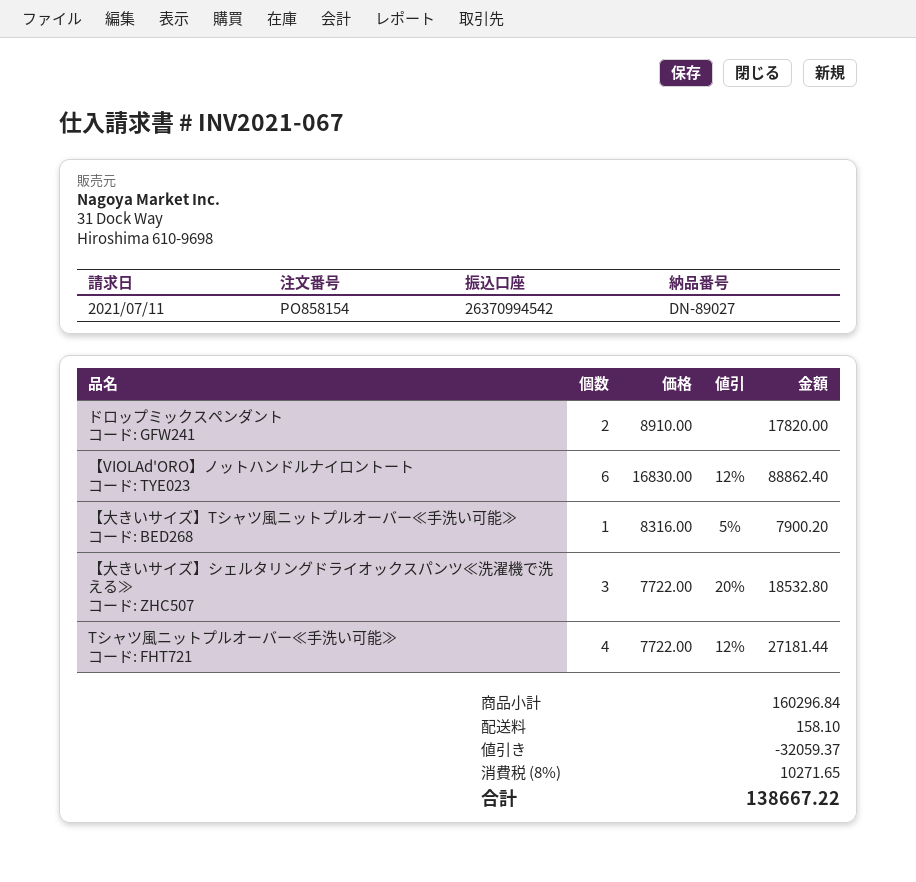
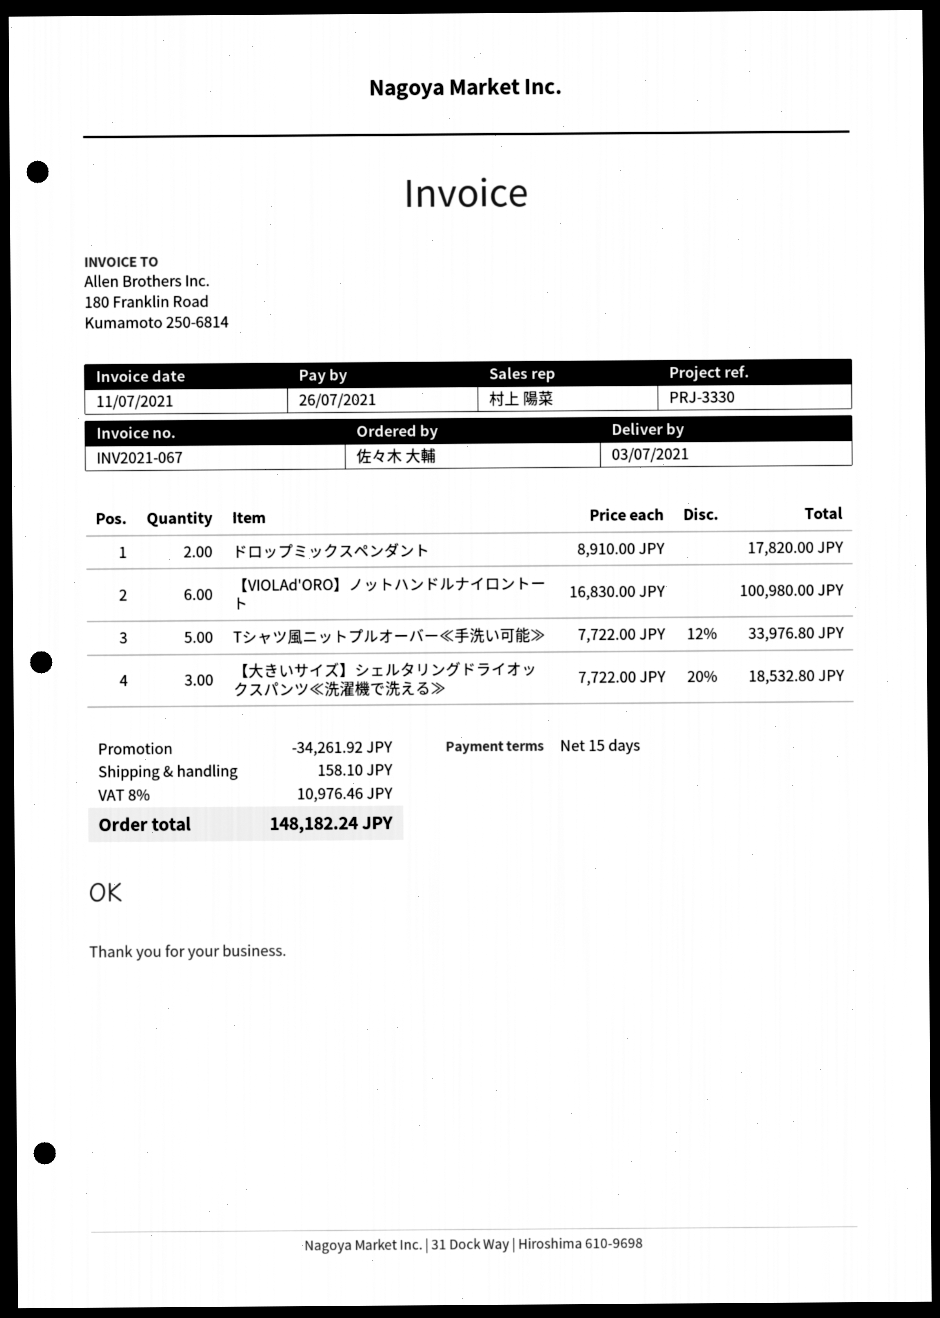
【VIOLAd'ORO】ノットハンドルナイロントート: 6 x 16830.00 - 12% = 88862.40 -> 6 x 16830.00 = 100980.00
【大きいサイズ】Tシャツ風ニットプルオーバー≪手洗い可能≫: 1 x 8316.00 - 5% = 7900.20 -> none
Tシャツ風ニットプルオーバー≪手洗い可能≫: 4 x 7722.00 - 12% = 27181.44 -> 5 x 7722.00 - 12% = 33976.80
discount: 32059.37 -> 34261.92
tax: 8% = 10271.65 -> 8% = 10976.46
total: 138667.22 -> 148182.24

